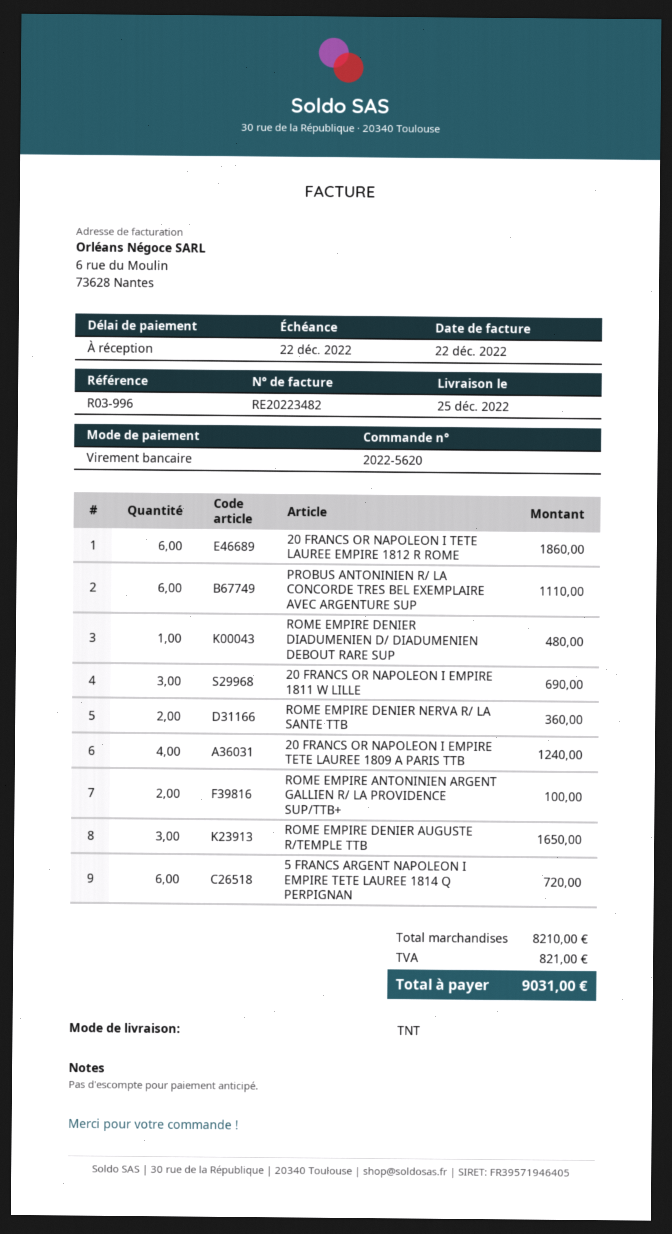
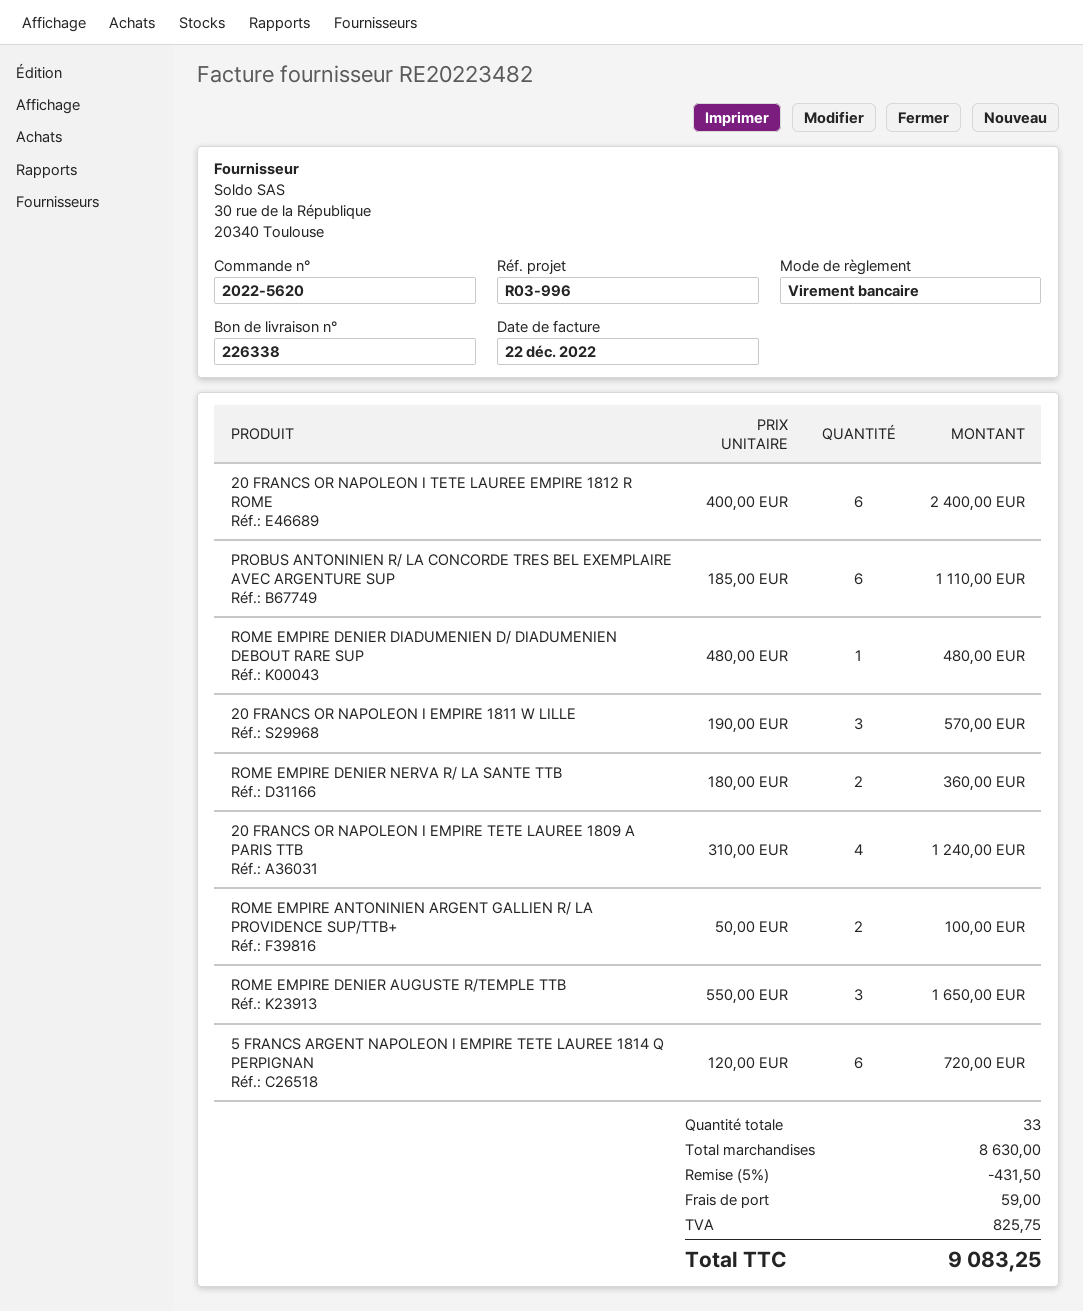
20 FRANCS OR NAPOLEON I TETE LAUREE EMPIRE 1812 R ROME: 6 for 1860.00 -> 6 for 2400.00
20 FRANCS OR NAPOLEON I EMPIRE 1811 W LILLE: 3 for 690.00 -> 3 for 570.00
subtotal: 8210.00 -> 8630.00
discount: none -> 5% = 431.50
shipping: none -> 59.00
tax: 821.00 -> 825.75
total: 9031.00 -> 9083.25

